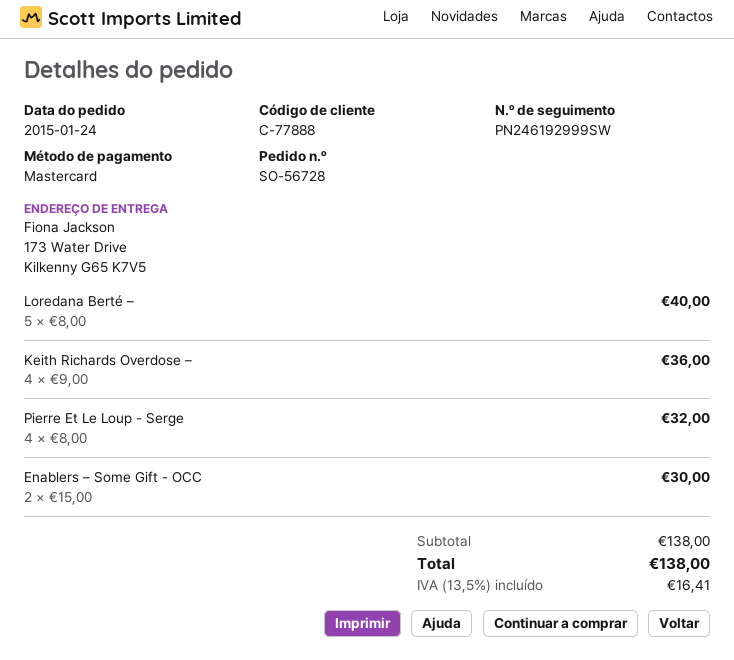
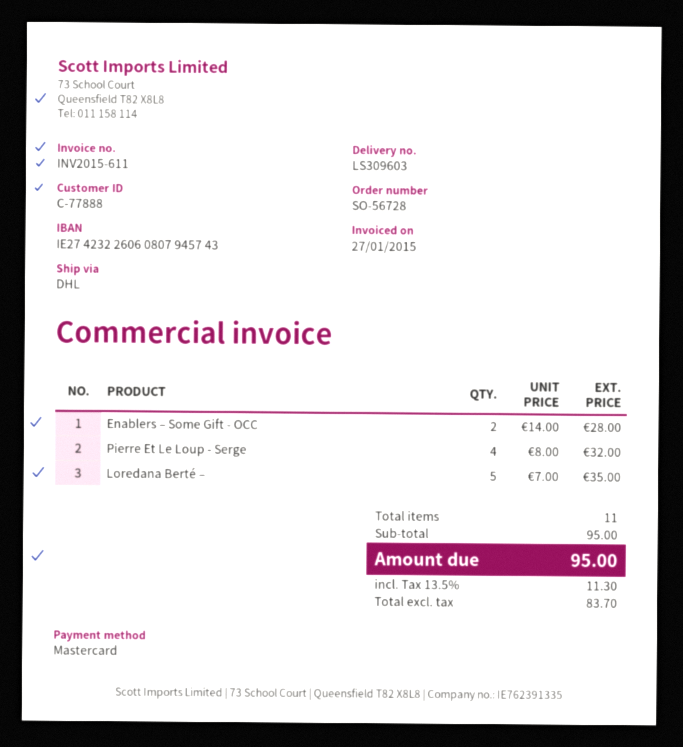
Loredana Berté –: 5 x 8.00 = 40.00 -> 5 x 7.00 = 35.00
Keith Richards Overdose –: 4 x 9.00 = 36.00 -> none
Enablers – Some Gift - OCC: 2 x 15.00 = 30.00 -> 2 x 14.00 = 28.00
subtotal: 138.00 -> 95.00
tax: 13.5% = 16.41 -> 13.5% = 11.30
total: 138.00 -> 95.00

